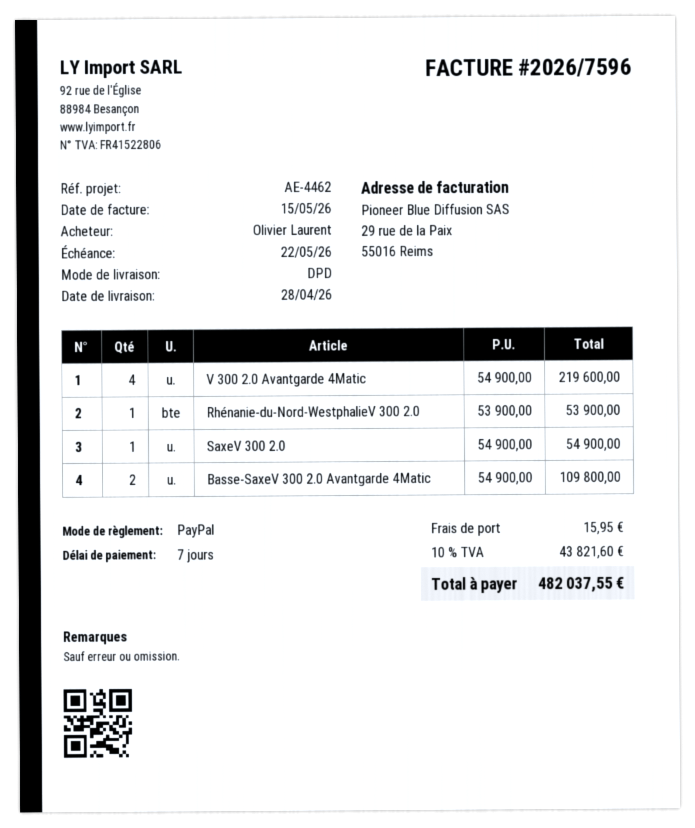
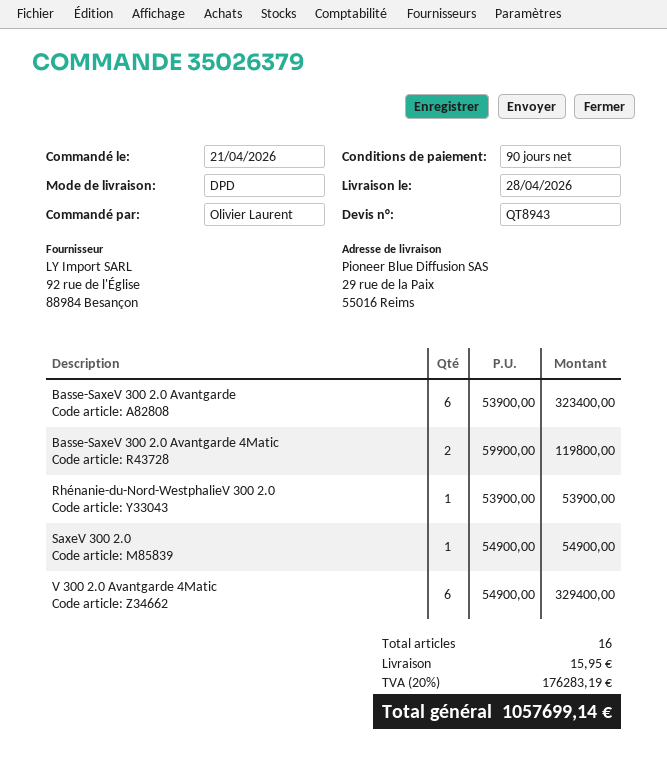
payment terms: 7 days -> 90 days
V 300 2.0 Avantgarde 4Matic: 4 x 54900.00 = 219600.00 -> 6 x 54900.00 = 329400.00
Basse-SaxeV 300 2.0 Avantgarde 4Matic: 2 x 54900.00 = 109800.00 -> 2 x 59900.00 = 119800.00
Basse-SaxeV 300 2.0 Avantgarde: none -> 6 x 53900.00 = 323400.00
tax: 10% = 43821.60 -> 20% = 176283.19
total: 482037.55 -> 1057699.14

